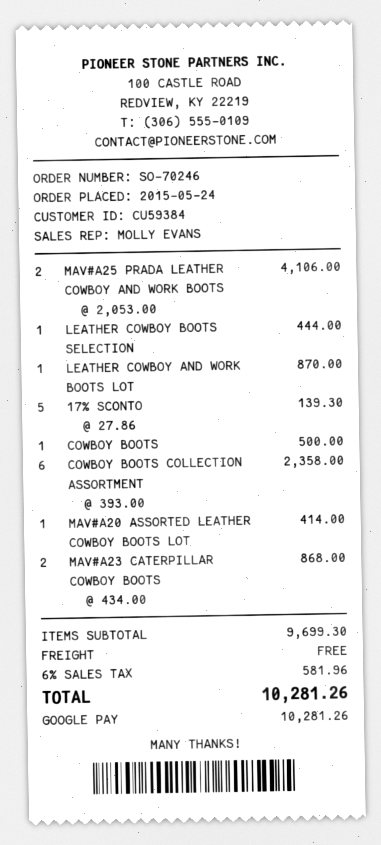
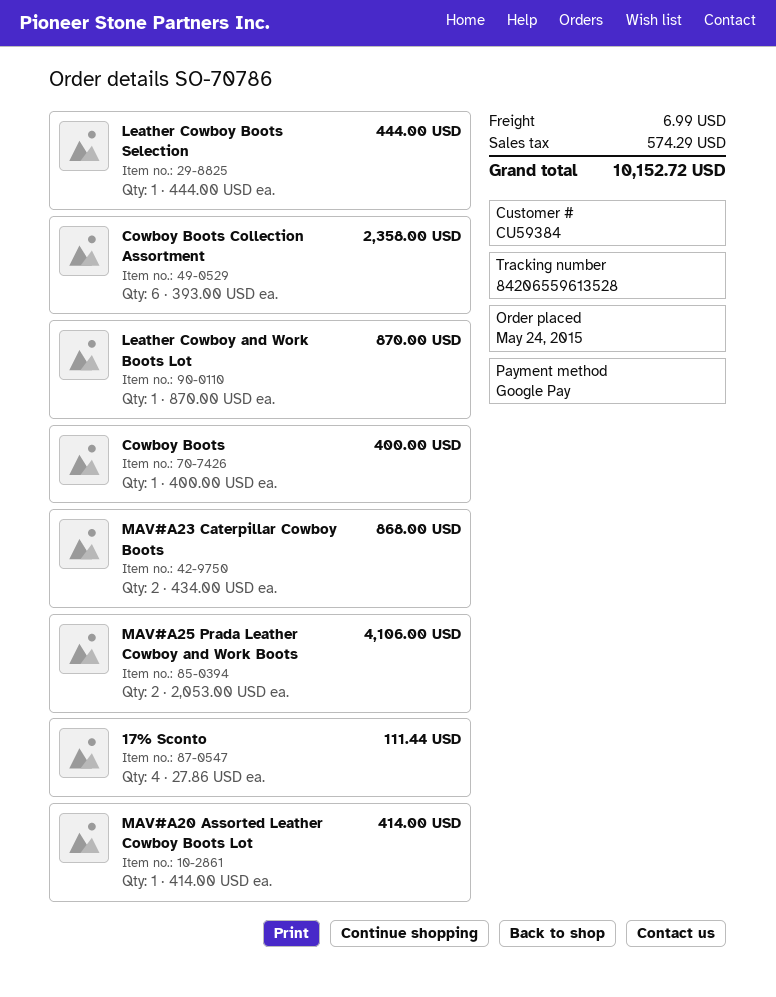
order number: SO-70246 -> SO-70786
17% SCONTO: 5 x 27.86 = 139.30 -> 4 x 27.86 = 111.44
COWBOY BOOTS: 1 x 500.00 = 500.00 -> 1 x 400.00 = 400.00
shipping: 0.00 -> 6.99
tax: 581.96 -> 574.29
total: 10281.26 -> 10152.72

